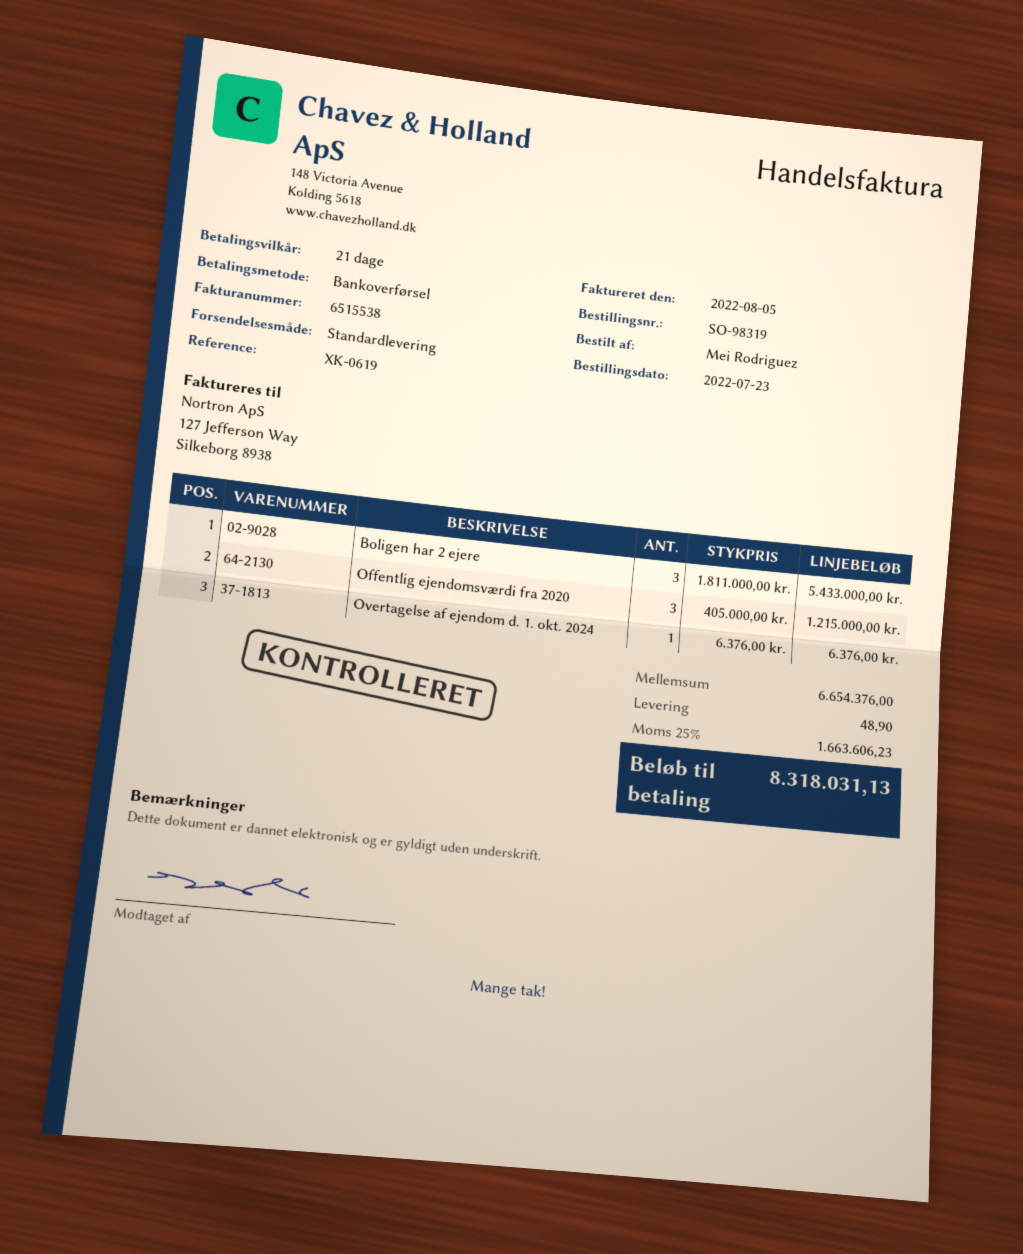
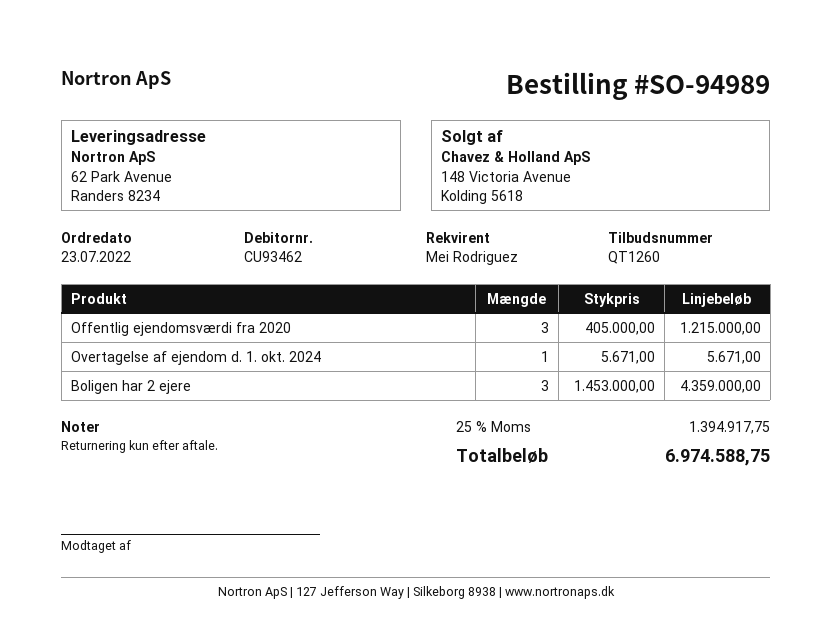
order number: SO-98319 -> SO-94989
Boligen har 2 ejere: 3 x 1811000.00 = 5433000.00 -> 3 x 1453000.00 = 4359000.00
Overtagelse af ejendom d. 1. okt. 2024: 1 x 6376.00 = 6376.00 -> 1 x 5671.00 = 5671.00
shipping: 48.90 -> none
tax: 25% = 1663606.23 -> 25% = 1394917.75
total: 8318031.13 -> 6974588.75

